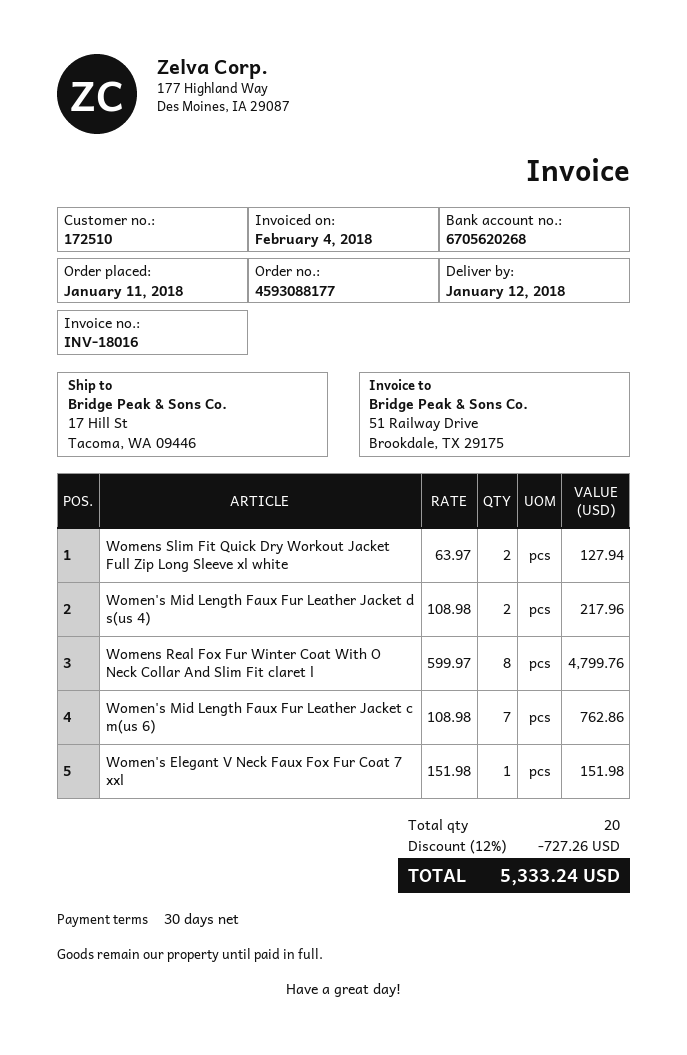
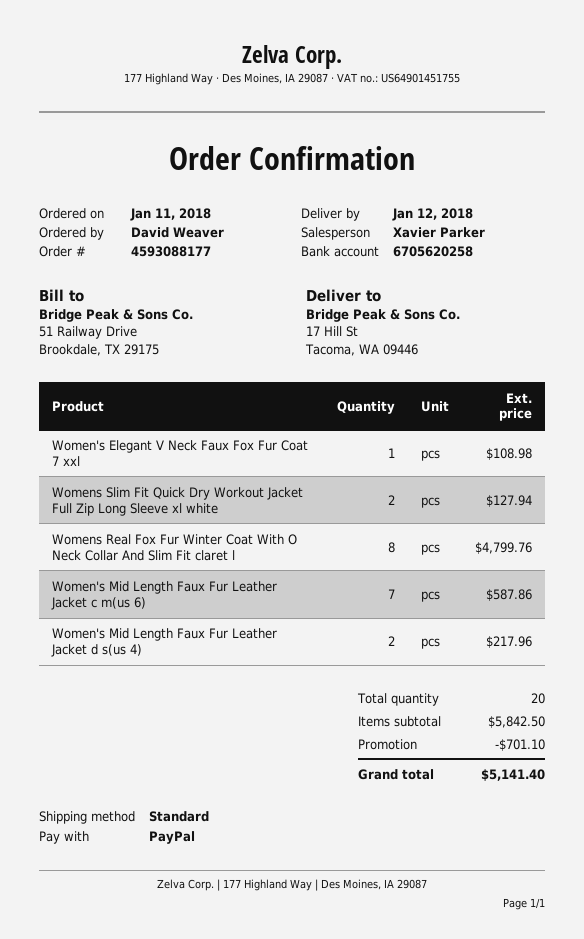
bank account: 6705620268 -> 6705620258
Women's Mid Length Faux Fur Leather Jacket c m(us 6): 7 for 762.86 -> 7 for 587.86
Women's Elegant V Neck Faux Fox Fur Coat 7 xxl: 1 for 151.98 -> 1 for 108.98
discount: 727.26 -> 701.10
total: 5333.24 -> 5141.40

